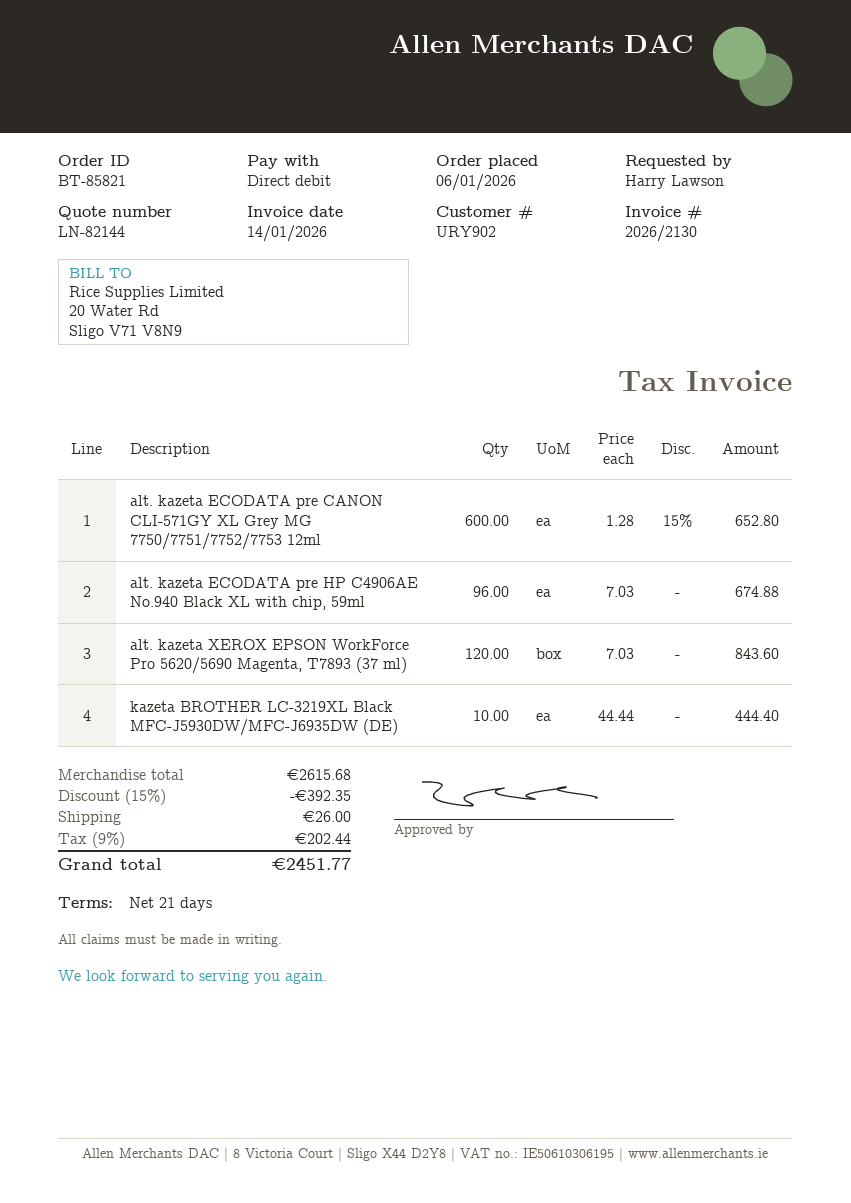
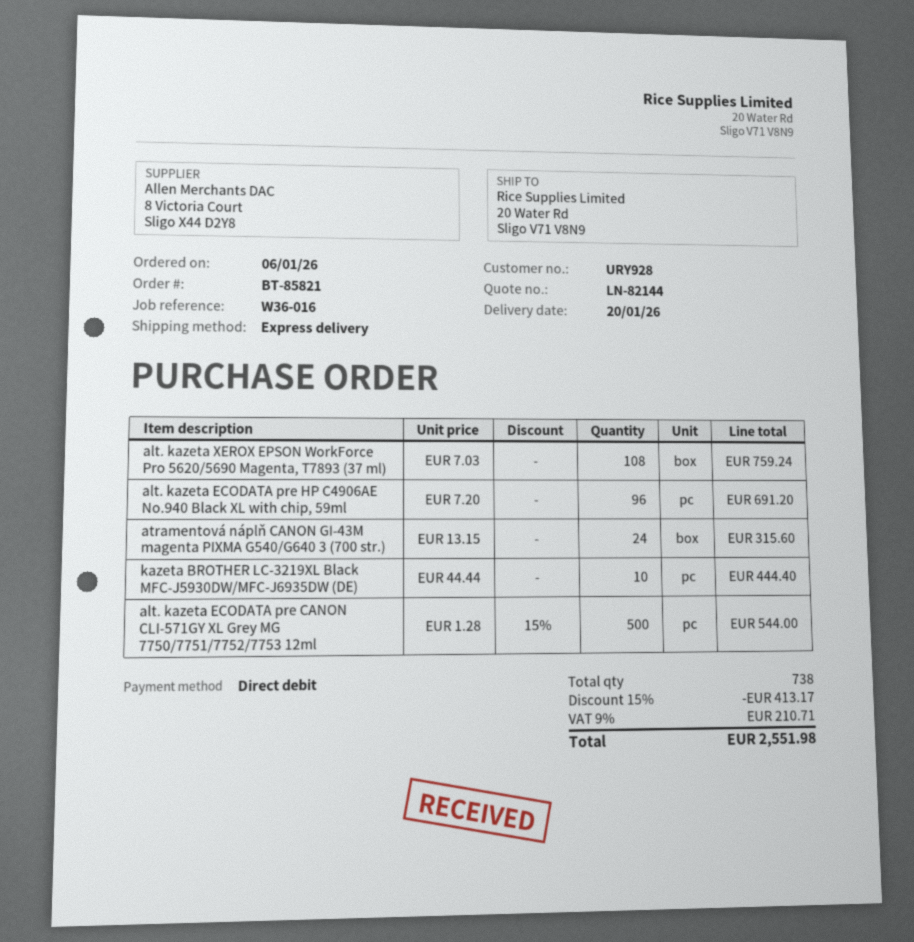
customer number: URY902 -> URY928
alt. kazeta ECODATA pre CANON CLI-571GY XL Grey MG 7750/7751/7752/7753 12ml: 600 x 1.28 - 15% = 652.80 -> 500 x 1.28 - 15% = 544.00
alt. kazeta ECODATA pre HP C4906AE No.940 Black XL with chip, 59ml: 96 x 7.03 = 674.88 -> 96 x 7.20 = 691.20
alt. kazeta XEROX EPSON WorkForce Pro 5620/5690 Magenta, T7893 (37 ml): 120 x 7.03 = 843.60 -> 108 x 7.03 = 759.24
atramentová náplň CANON GI-43M magenta PIXMA G540/G640 3 (700 str.): none -> 24 x 13.15 = 315.60
discount: 15% = 392.35 -> 15% = 413.17
shipping: 26.00 -> none
tax: 9% = 202.44 -> 9% = 210.71
total: 2451.77 -> 2551.98

